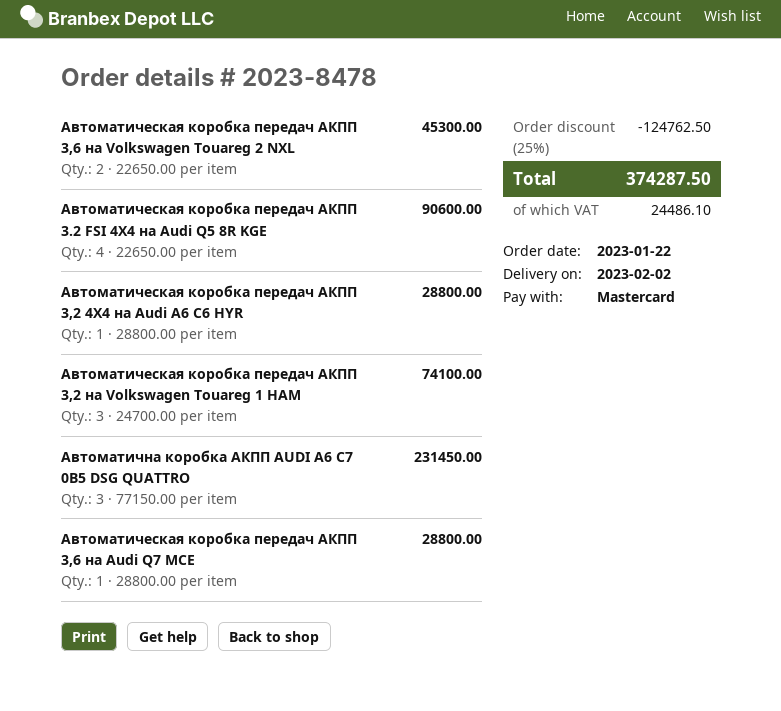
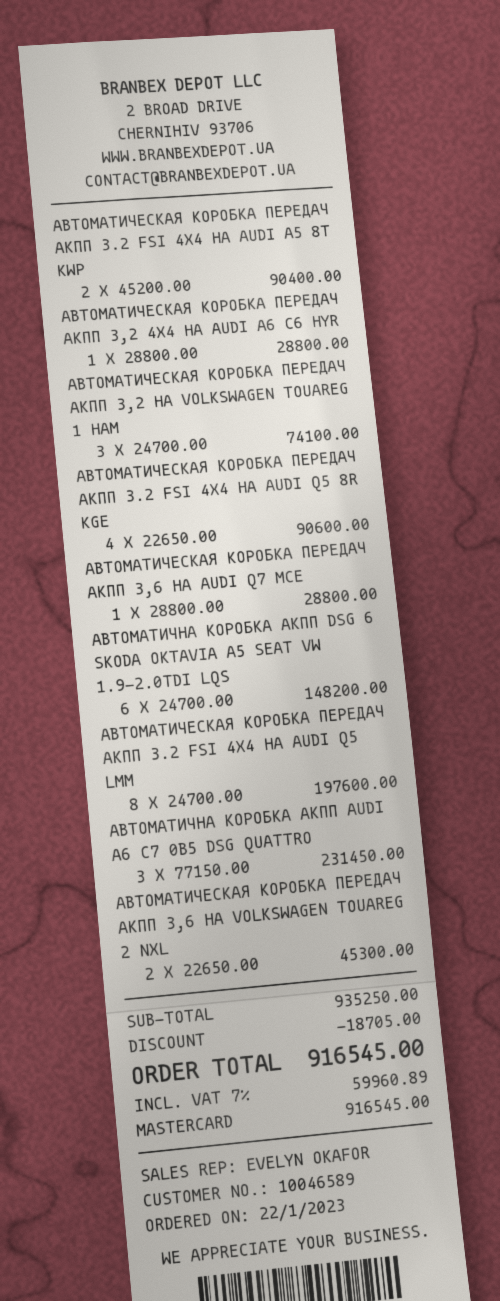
АВТОМАТИЧЕСКАЯ КОРОБКА ПЕРЕДАЧ АКПП 3.2 FSI 4X4 НА AUDI А5 8T KWP: none -> 2 x 45200.00 = 90400.00
АВТОМАТИЧНА КОРОБКА АКПП DSG 6 SKODA OKTAVIA A5 SEAT VW 1.9-2.0TDI LQS: none -> 6 x 24700.00 = 148200.00
АВТОМАТИЧЕСКАЯ КОРОБКА ПЕРЕДАЧ АКПП 3.2 FSI 4X4 НА AUDI Q5 LMM: none -> 8 x 24700.00 = 197600.00
discount: 124762.50 -> 18705.00
tax: 24486.10 -> 59960.89
total: 374287.50 -> 916545.00

